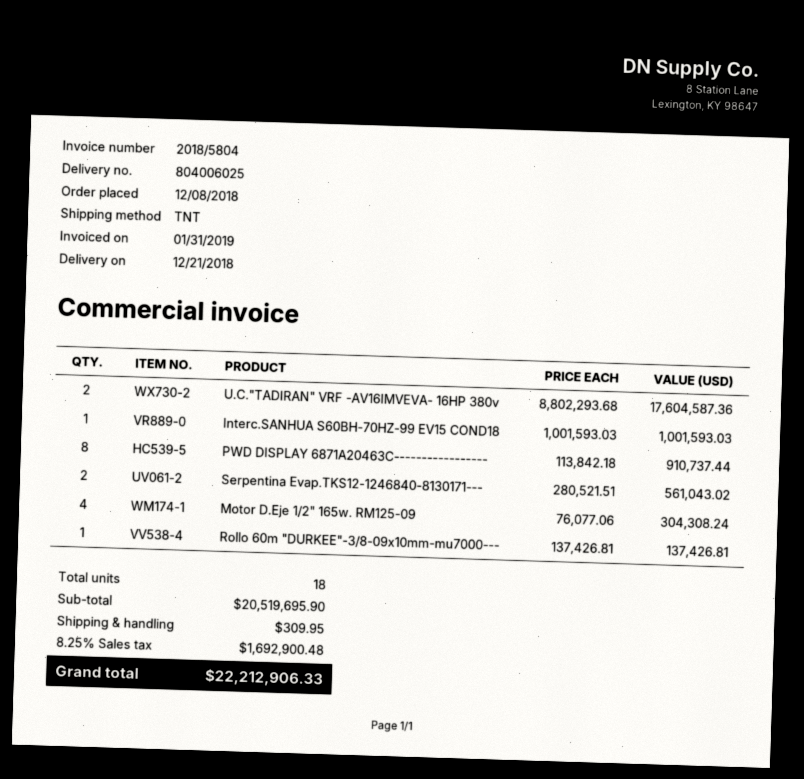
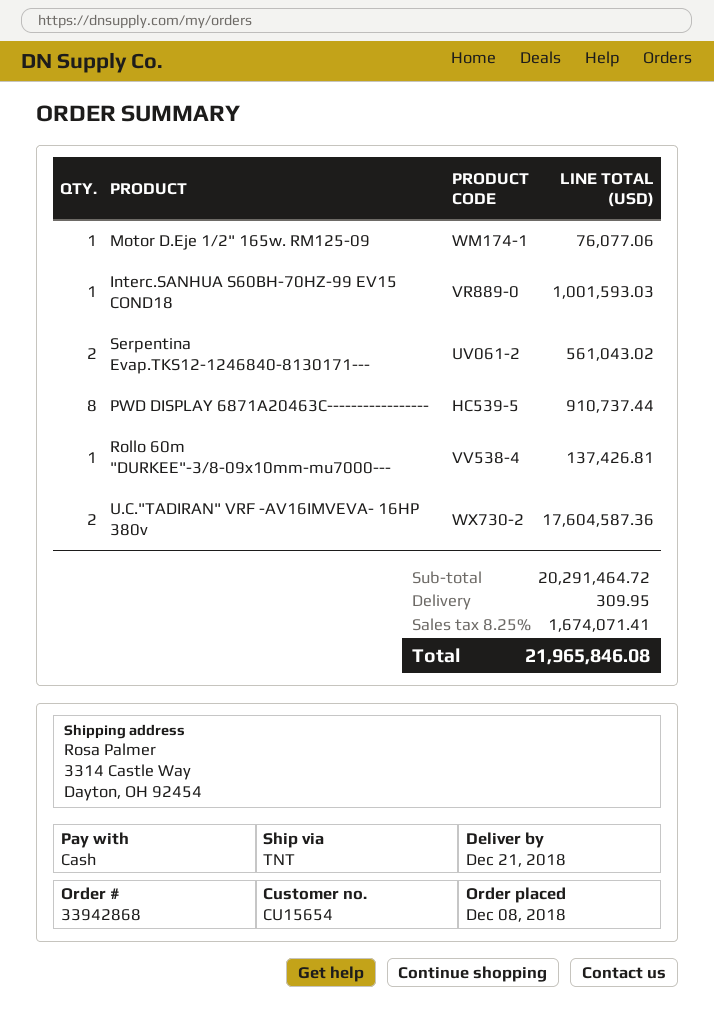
Motor D.Eje 1/2" 165w. RM125-09: 4 for 304308.24 -> 1 for 76077.06
subtotal: 20519695.90 -> 20291464.72
tax: 8.25% = 1692900.48 -> 8.25% = 1674071.41
total: 22212906.33 -> 21965846.08

